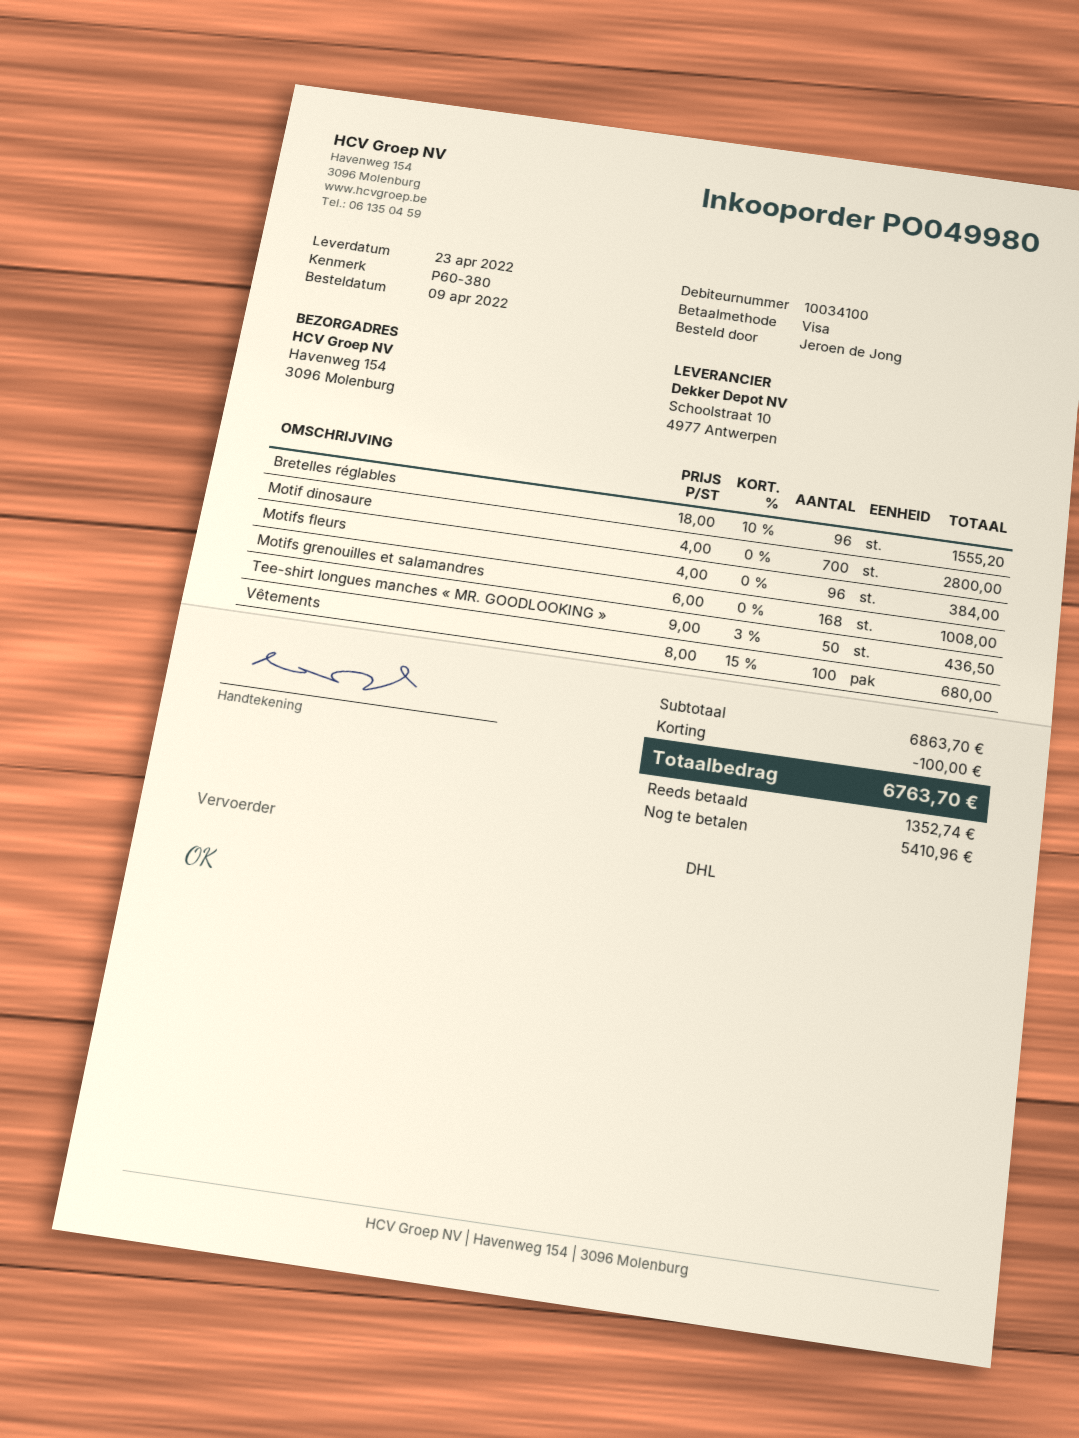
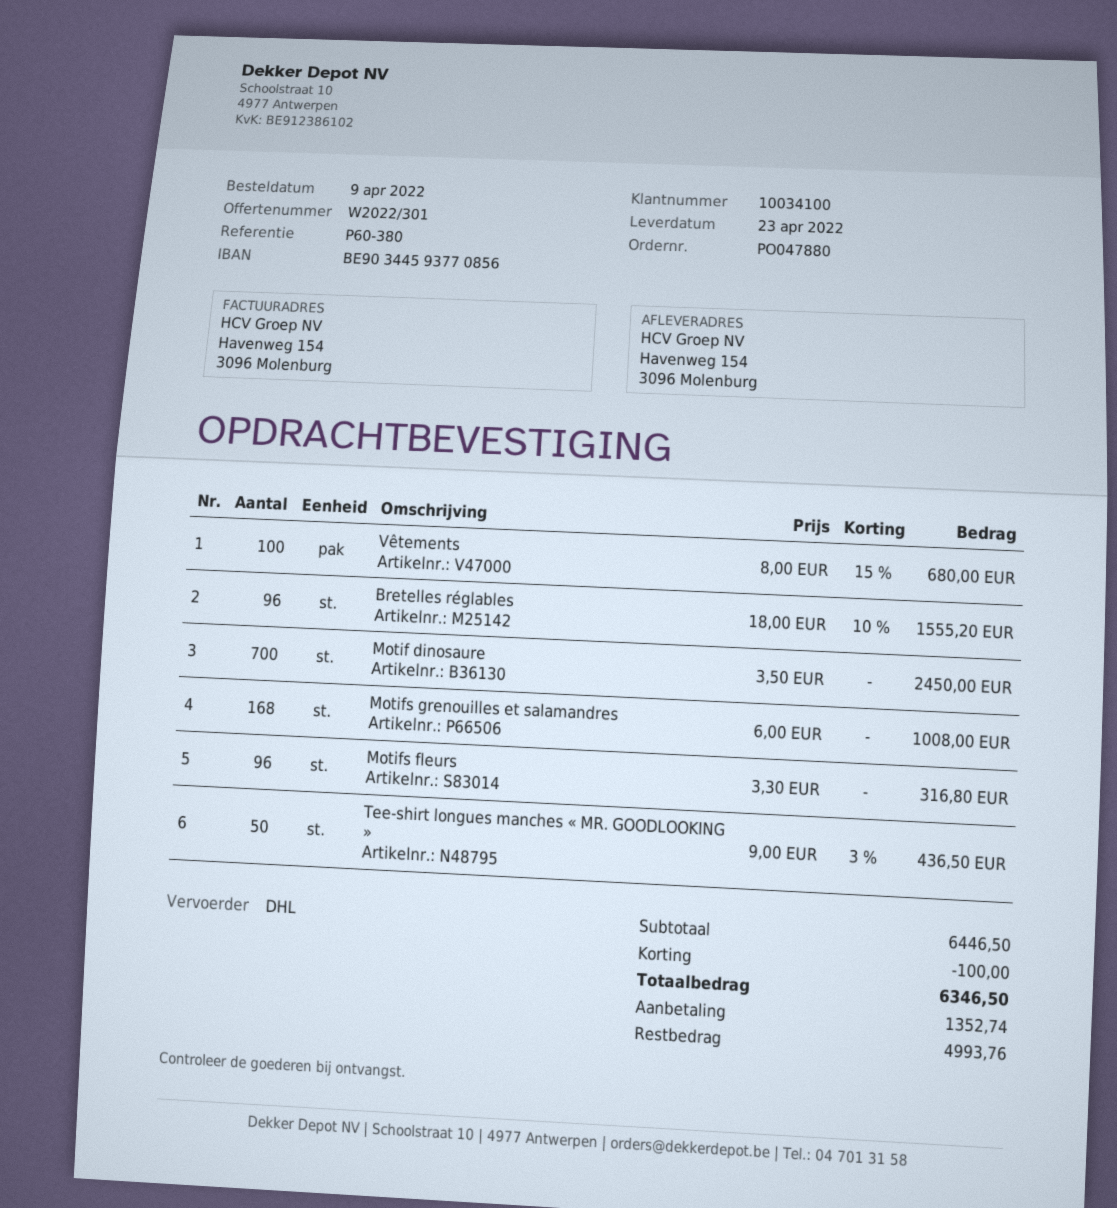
order number: PO049980 -> PO047880
Motif dinosaure: 700 x 4.00 = 2800.00 -> 700 x 3.50 = 2450.00
Motifs fleurs: 96 x 4.00 = 384.00 -> 96 x 3.30 = 316.80
subtotal: 6863.70 -> 6446.50
total: 6763.70 -> 6346.50
balance: 5410.96 -> 4993.76

